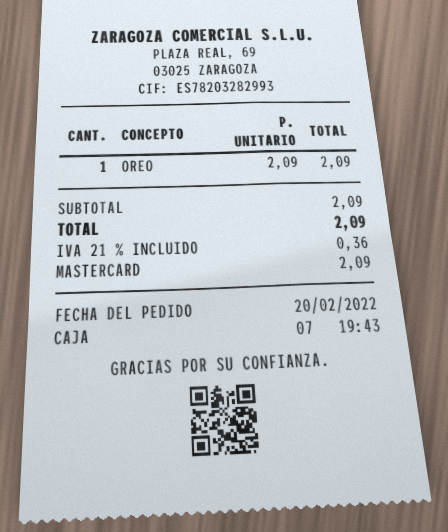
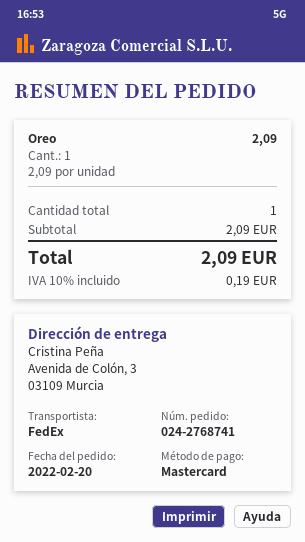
tax: 21% = 0.36 -> 10% = 0.19

